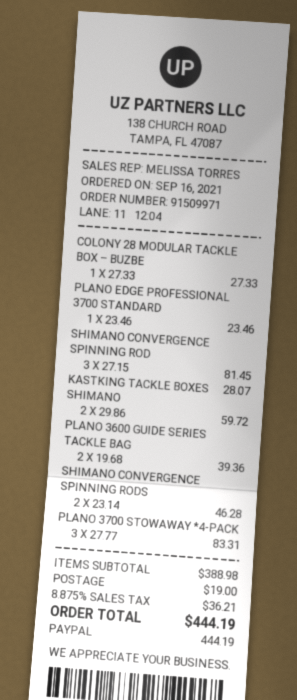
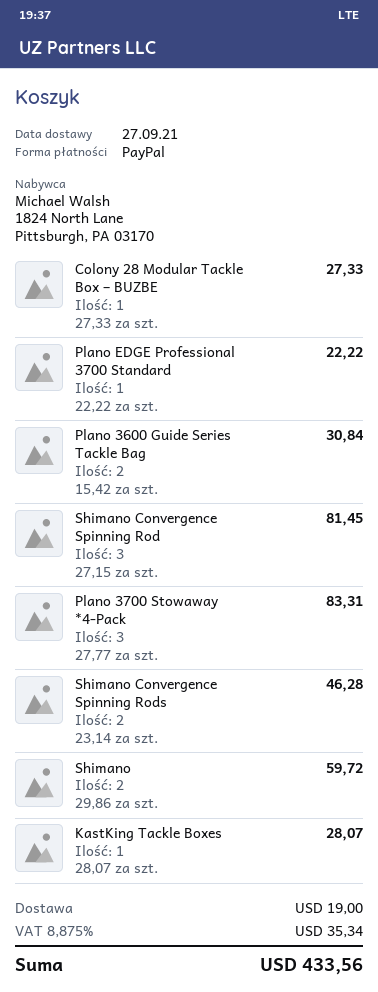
PLANO EDGE PROFESSIONAL 3700 STANDARD: 1 x 23.46 = 23.46 -> 1 x 22.22 = 22.22
PLANO 3600 GUIDE SERIES TACKLE BAG: 2 x 19.68 = 39.36 -> 2 x 15.42 = 30.84
tax: 8.875% = 36.21 -> 8.875% = 35.34
total: 444.19 -> 433.56

